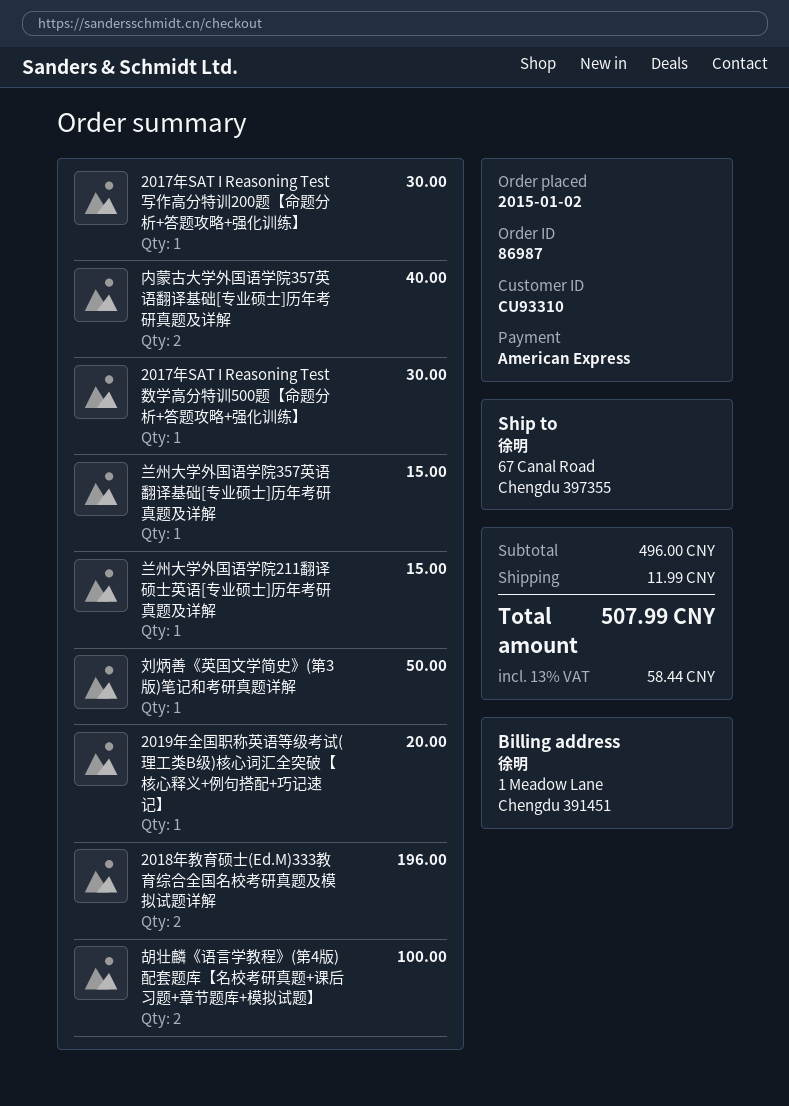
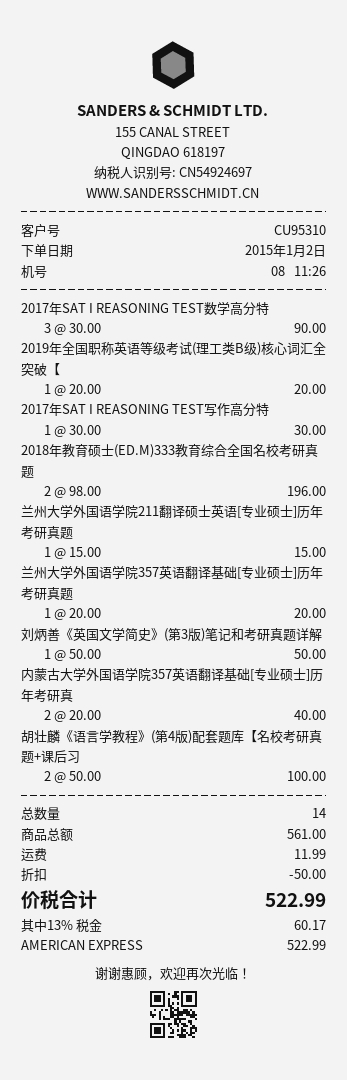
customer number: CU93310 -> CU95310
2017年SAT I Reasoning Test数学高分特训500题【命题分析+答题攻略+强化训练】: 1 for 30.00 -> 3 for 90.00
兰州大学外国语学院357英语翻译基础[专业硕士]历年考研真题及详解: 1 for 15.00 -> 1 for 20.00
subtotal: 496.00 -> 561.00
discount: none -> 50.00
tax: 13% = 58.44 -> 13% = 60.17
total: 507.99 -> 522.99

